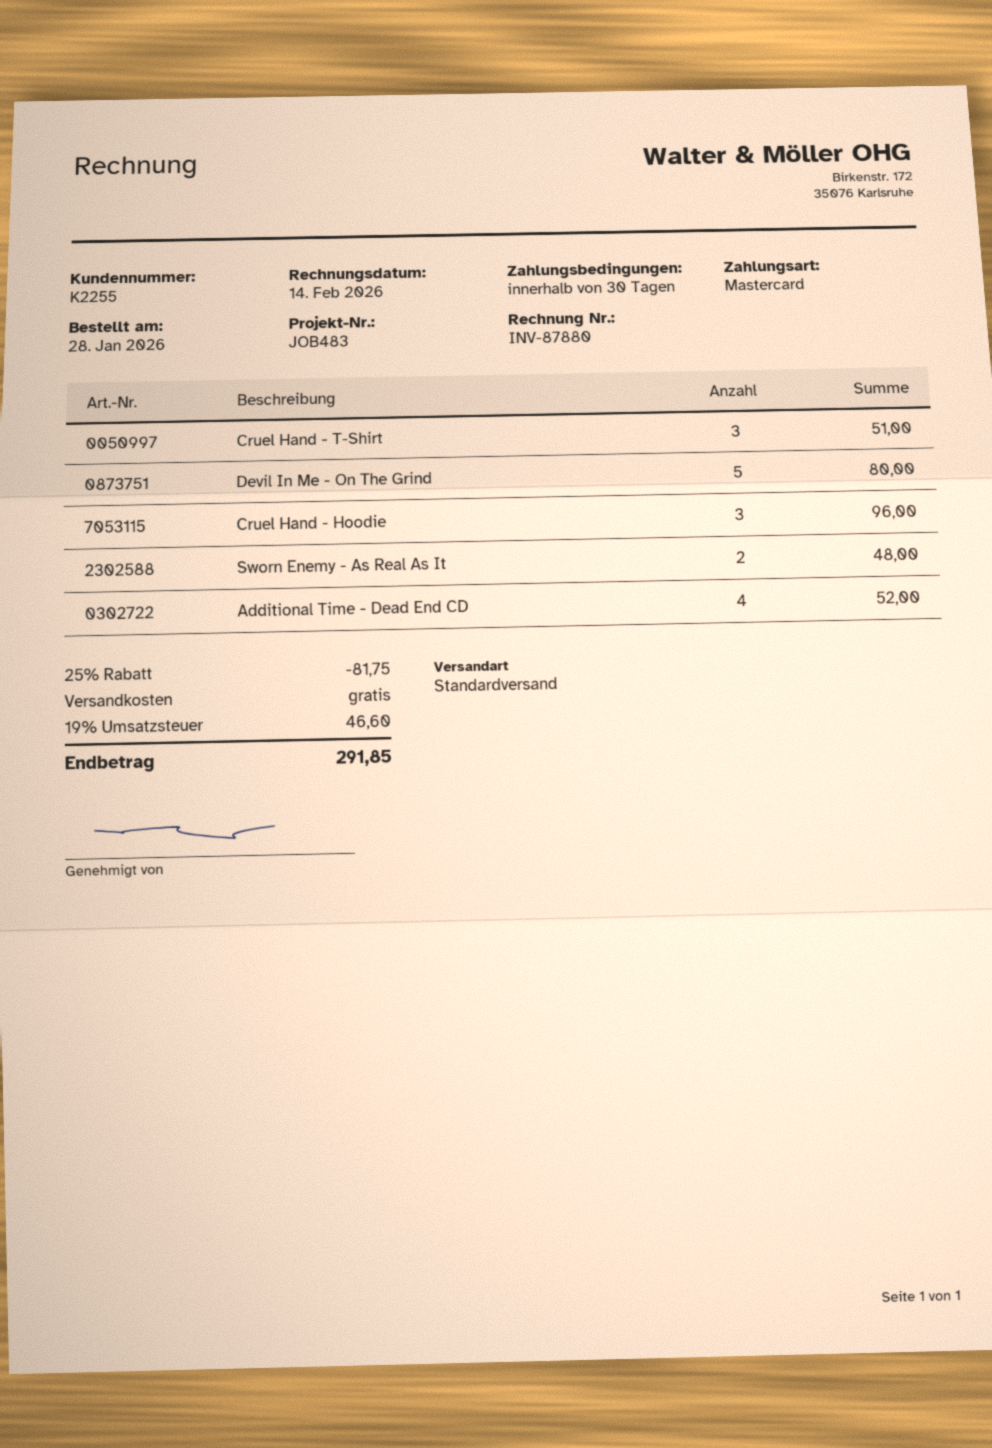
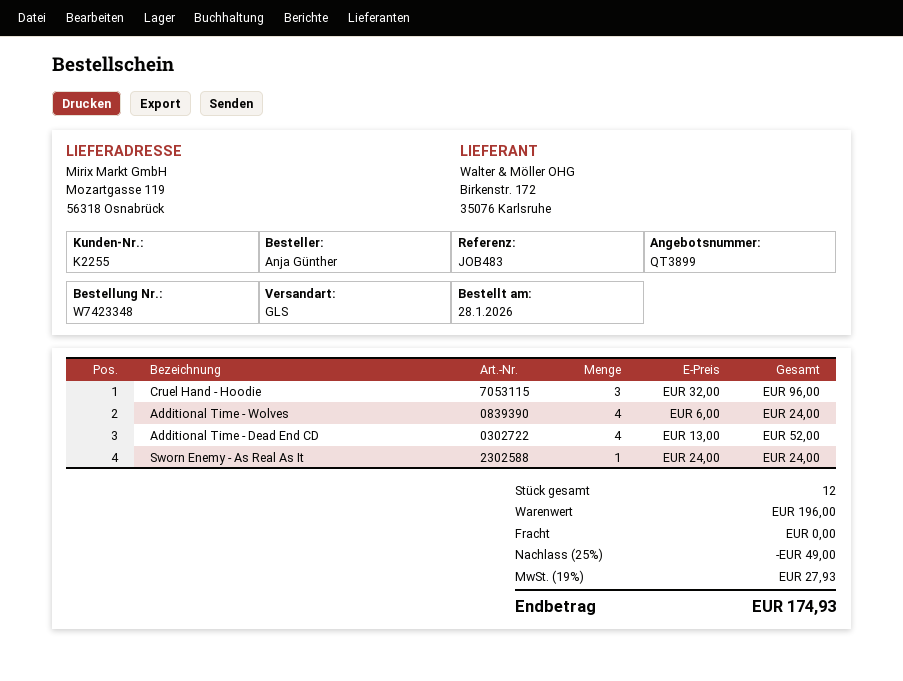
shipping method: standard -> GLS
Cruel Hand - T-Shirt: 3 for 51.00 -> none
Devil In Me - On The Grind: 5 for 80.00 -> none
Sworn Enemy - As Real As It: 2 for 48.00 -> 1 for 24.00
Additional Time - Wolves: none -> 4 for 24.00
discount: 25% = 81.75 -> 25% = 49.00
tax: 19% = 46.60 -> 19% = 27.93
total: 291.85 -> 174.93

